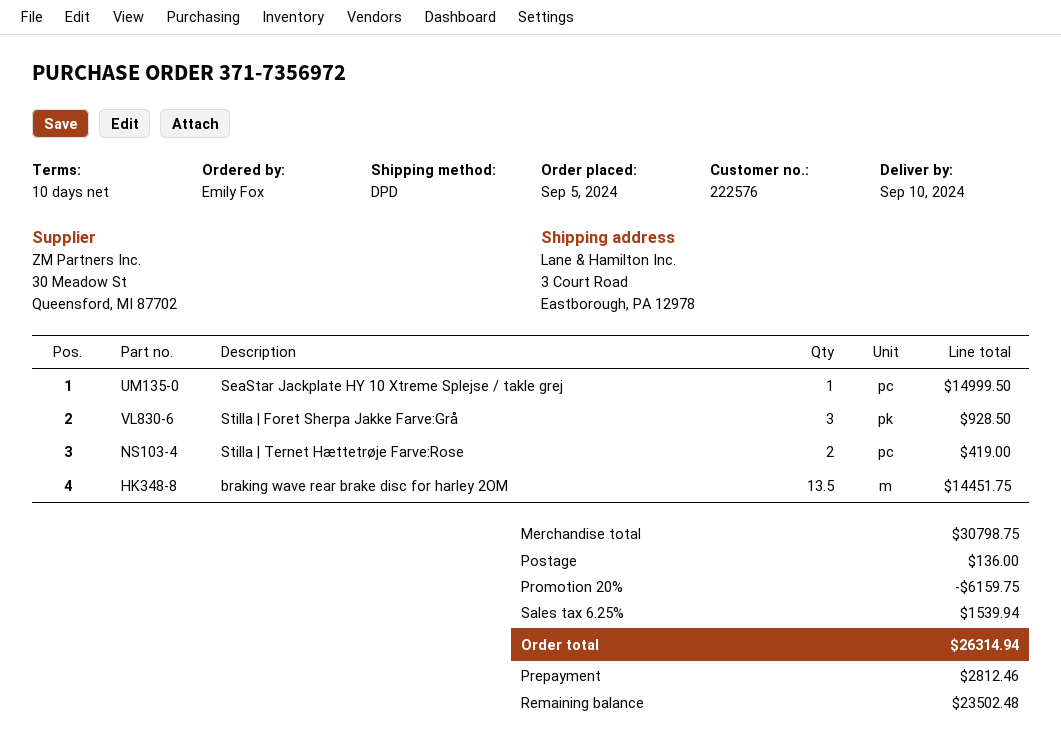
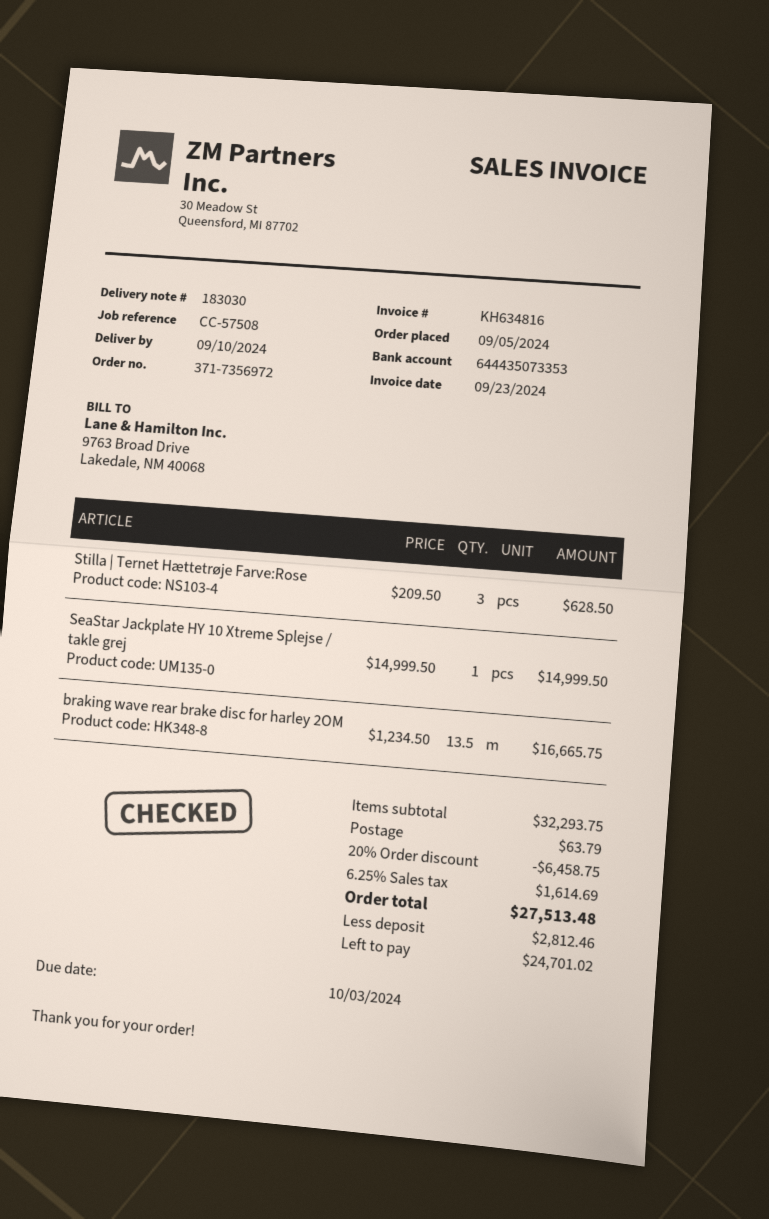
Stilla | Foret Sherpa Jakke Farve:Grå: 3 for 928.50 -> none
Stilla | Ternet Hættetrøje Farve:Rose: 2 for 419.00 -> 3 for 628.50
braking wave rear brake disc for harley 2OM: 13.5 for 14451.75 -> 13.5 for 16665.75
subtotal: 30798.75 -> 32293.75
discount: 20% = 6159.75 -> 20% = 6458.75
shipping: 136.00 -> 63.79
tax: 6.25% = 1539.94 -> 6.25% = 1614.69
total: 26314.94 -> 27513.48
balance: 23502.48 -> 24701.02

